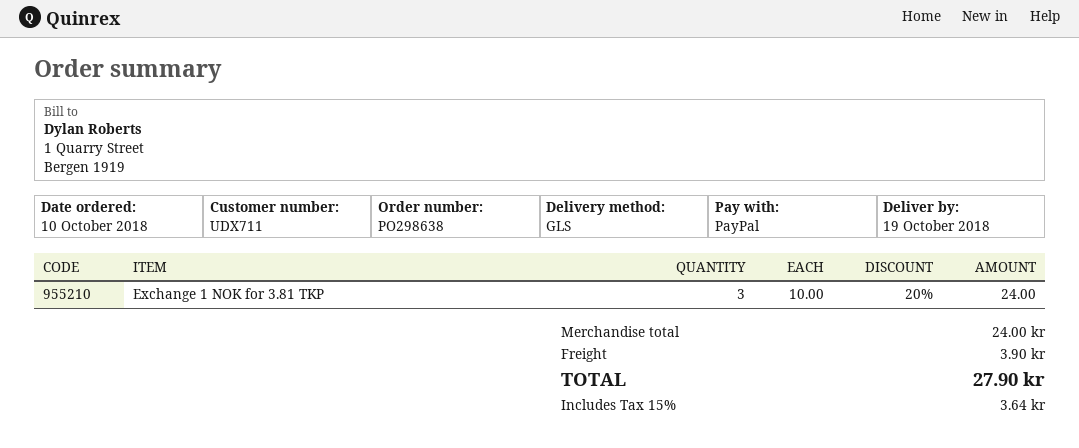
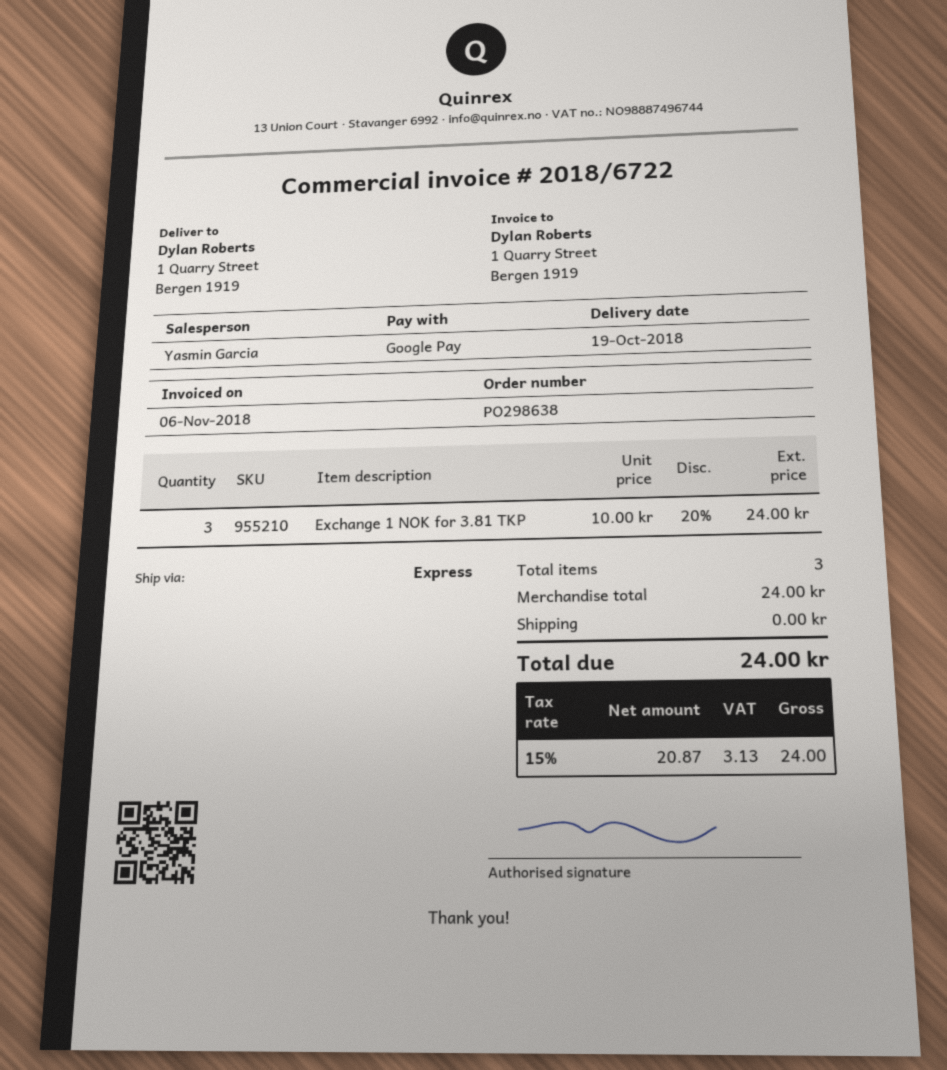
payment method: PayPal -> Google Pay
shipping method: GLS -> express
shipping: 3.90 -> 0.00
tax: 15% = 3.64 -> 15% = 3.13
total: 27.90 -> 24.00

